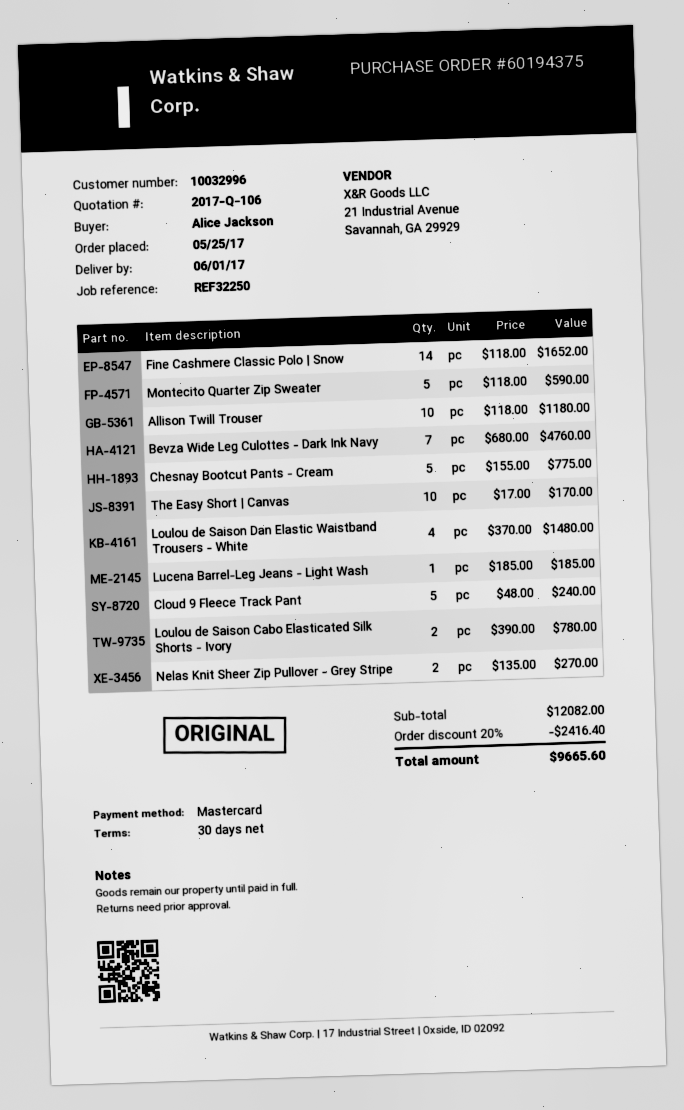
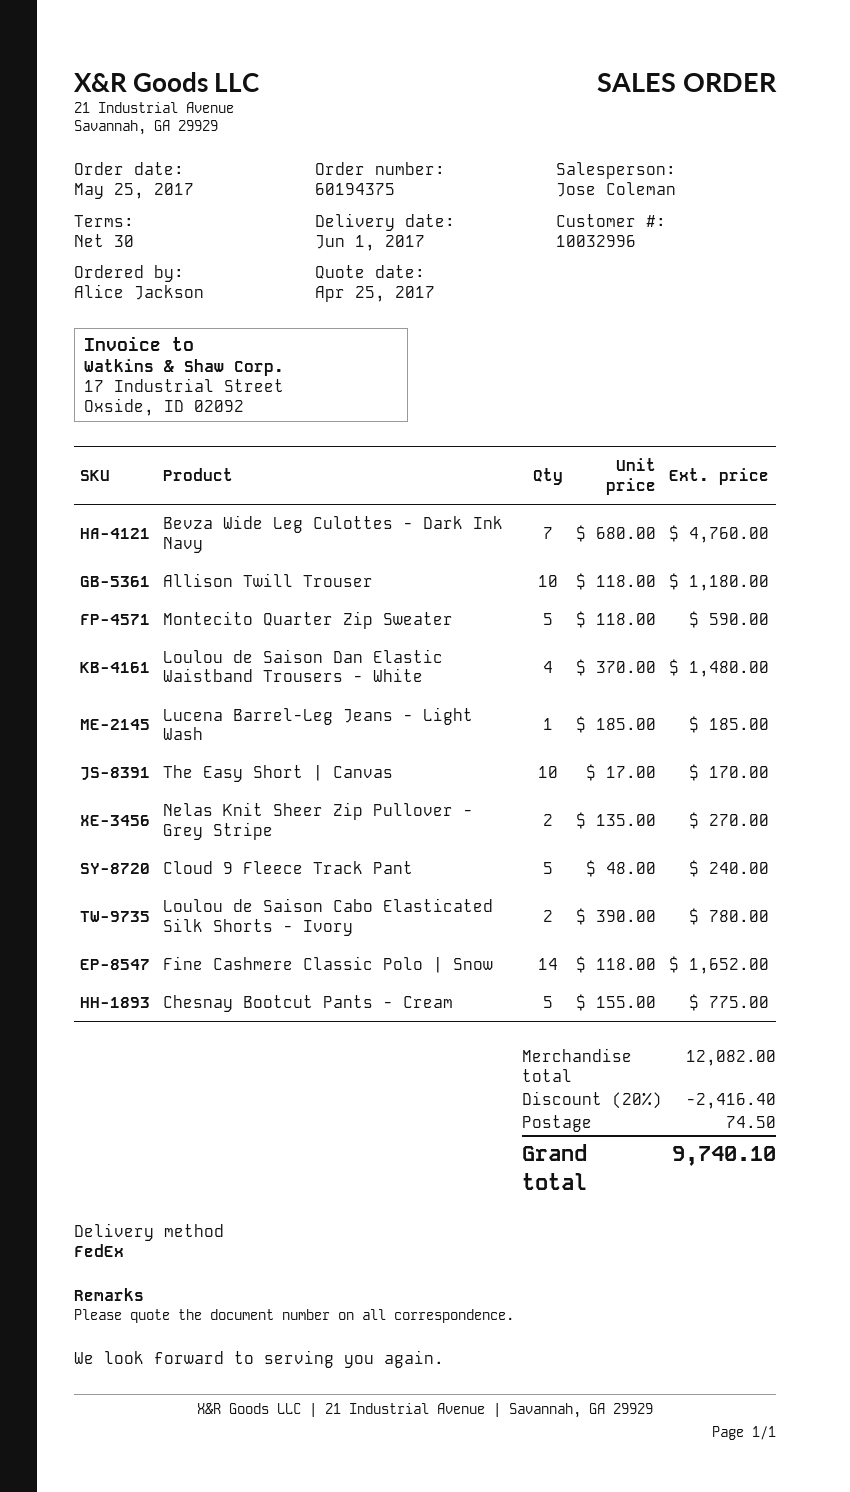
shipping: none -> 74.50
total: 9665.60 -> 9740.10

